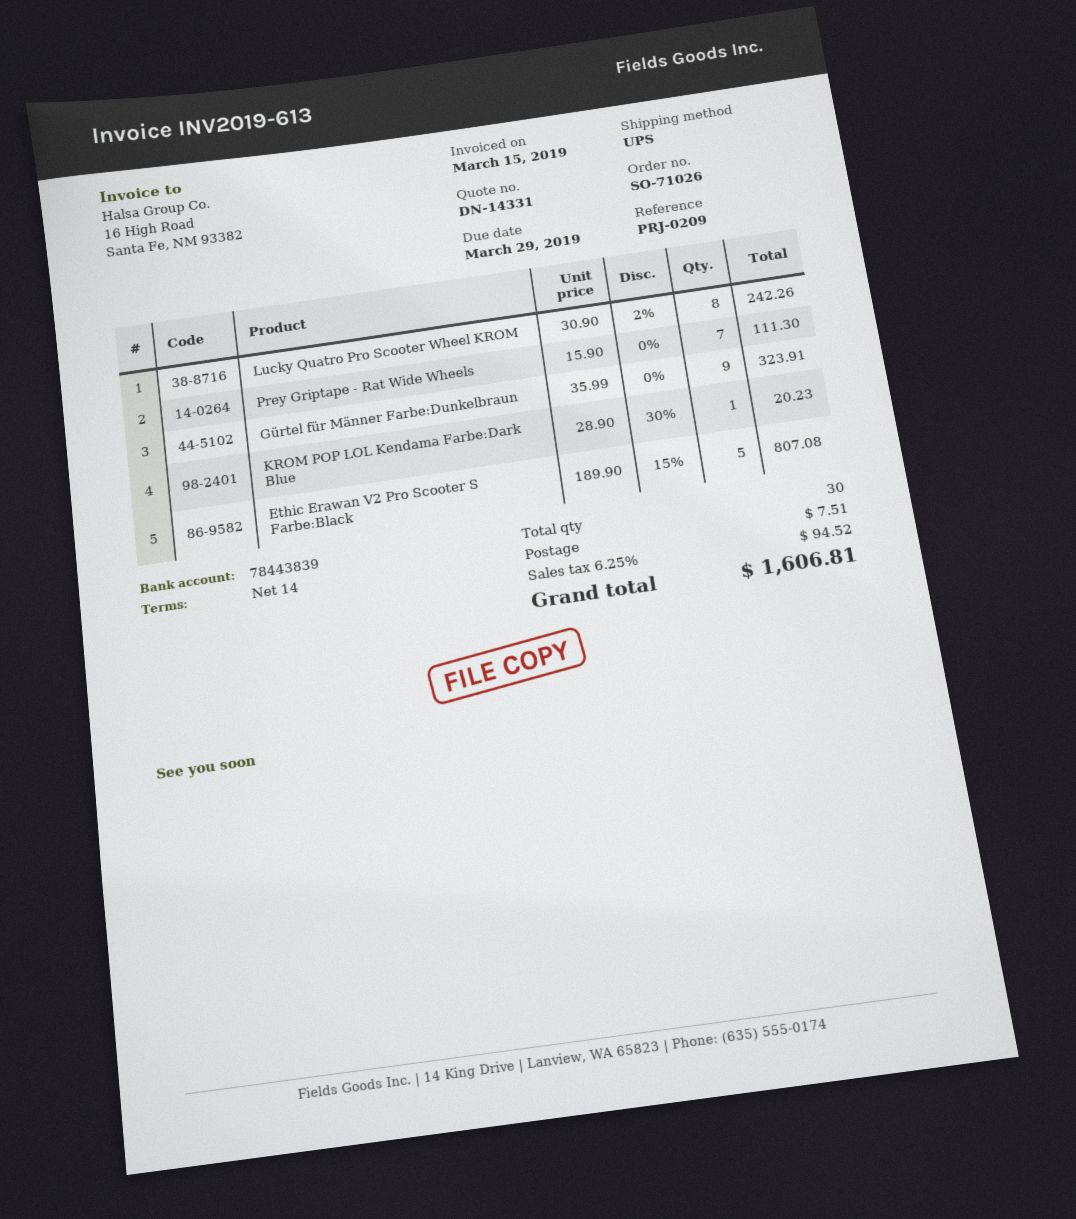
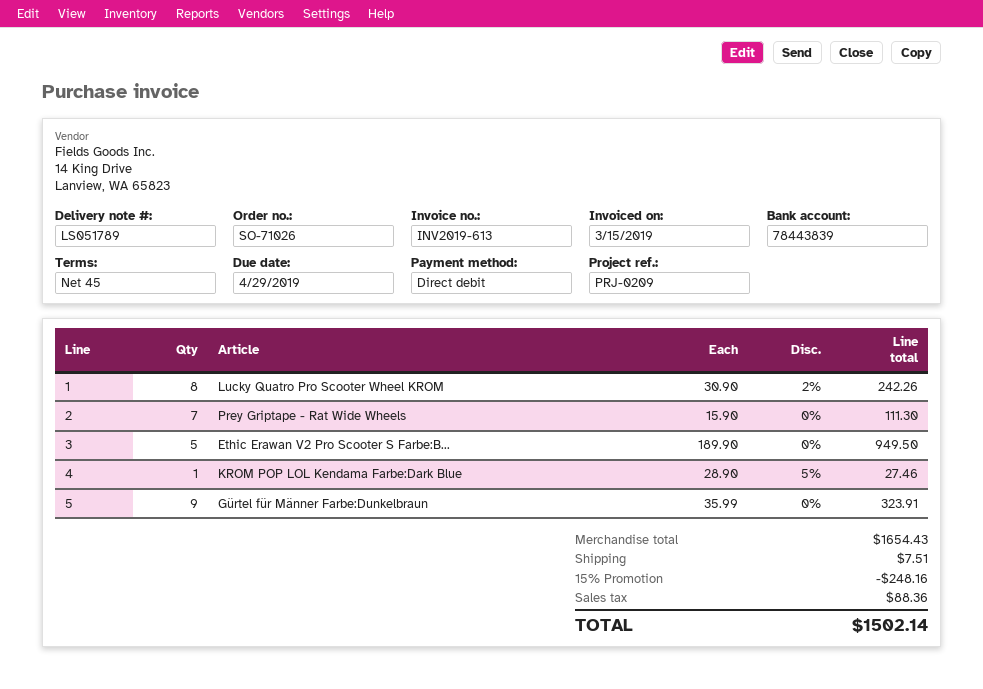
payment terms: 14 days -> 45 days
due date: 2019-03-29 -> 2019-04-29
KROM POP LOL Kendama Farbe:Dark Blue: 1 x 28.90 - 30% = 20.23 -> 1 x 28.90 - 5% = 27.46
Ethic Erawan V2 Pro Scooter S Farbe:Black: 5 x 189.90 - 15% = 807.08 -> 5 x 189.90 = 949.50
discount: none -> 15% = 248.16
tax: 94.52 -> 88.36
total: 1606.81 -> 1502.14

